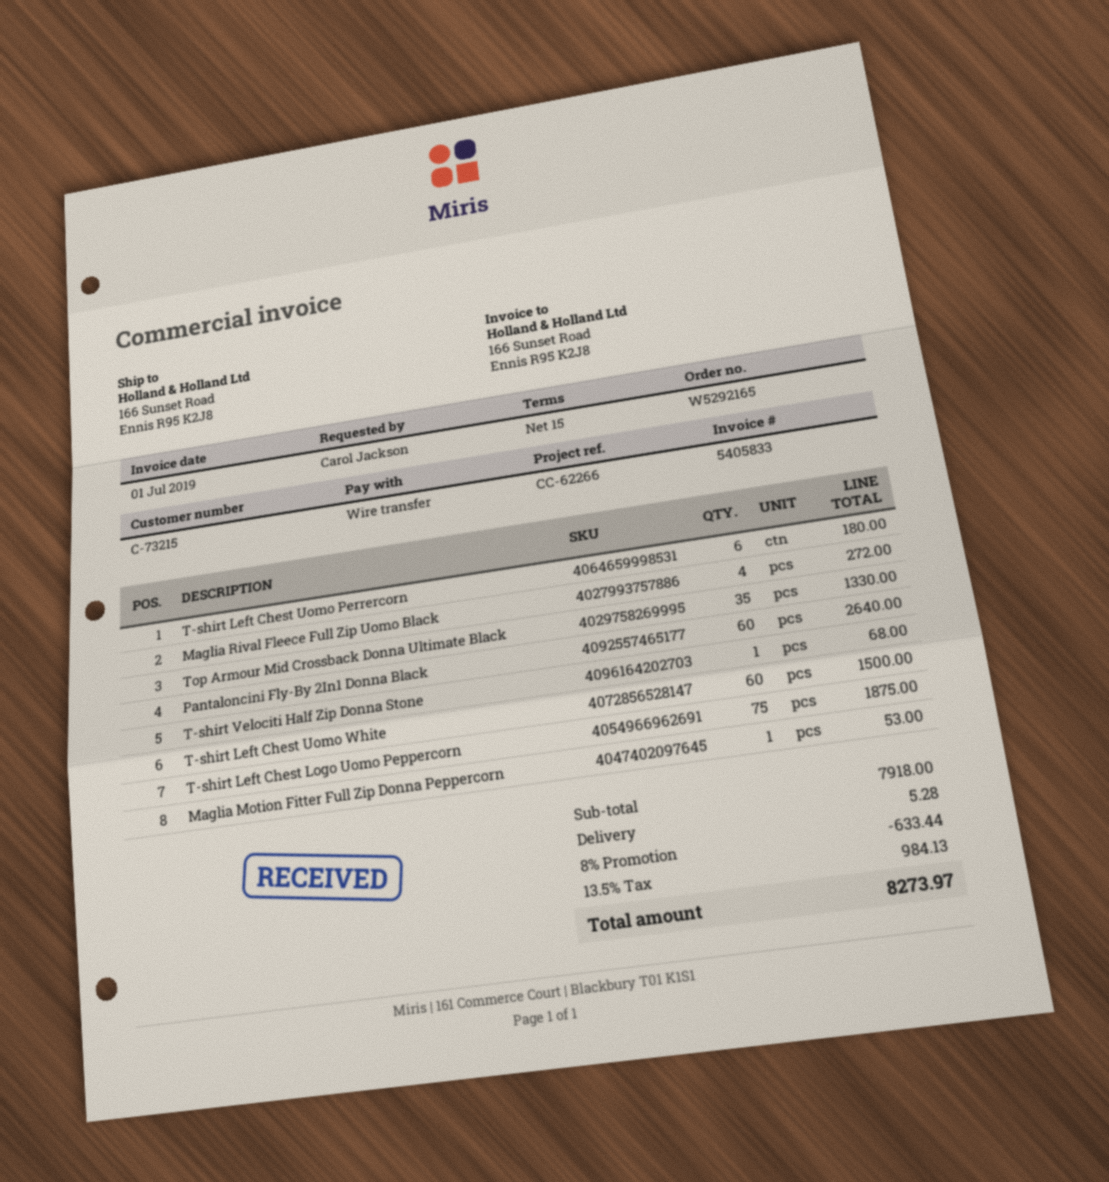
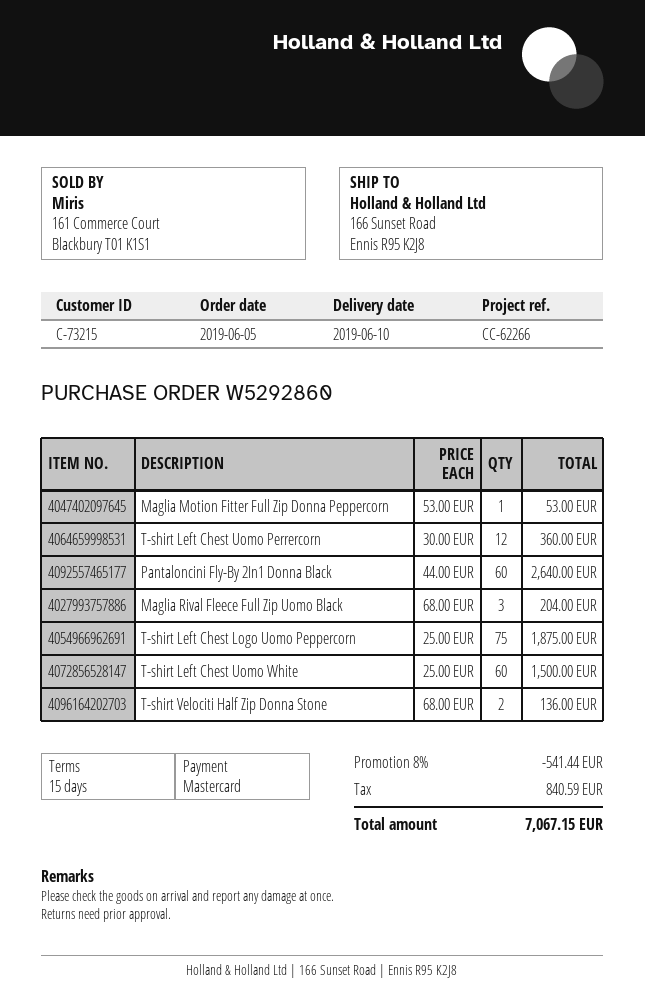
order number: W5292165 -> W5292860
payment method: bank transfer -> Mastercard
T-shirt Left Chest Uomo Perrercorn: 6 for 180.00 -> 12 for 360.00
Maglia Rival Fleece Full Zip Uomo Black: 4 for 272.00 -> 3 for 204.00
Top Armour Mid Crossback Donna Ultimate Black: 35 for 1330.00 -> none
T-shirt Velociti Half Zip Donna Stone: 1 for 68.00 -> 2 for 136.00
discount: 8% = 633.44 -> 8% = 541.44
shipping: 5.28 -> none
tax: 984.13 -> 840.59
total: 8273.97 -> 7067.15

